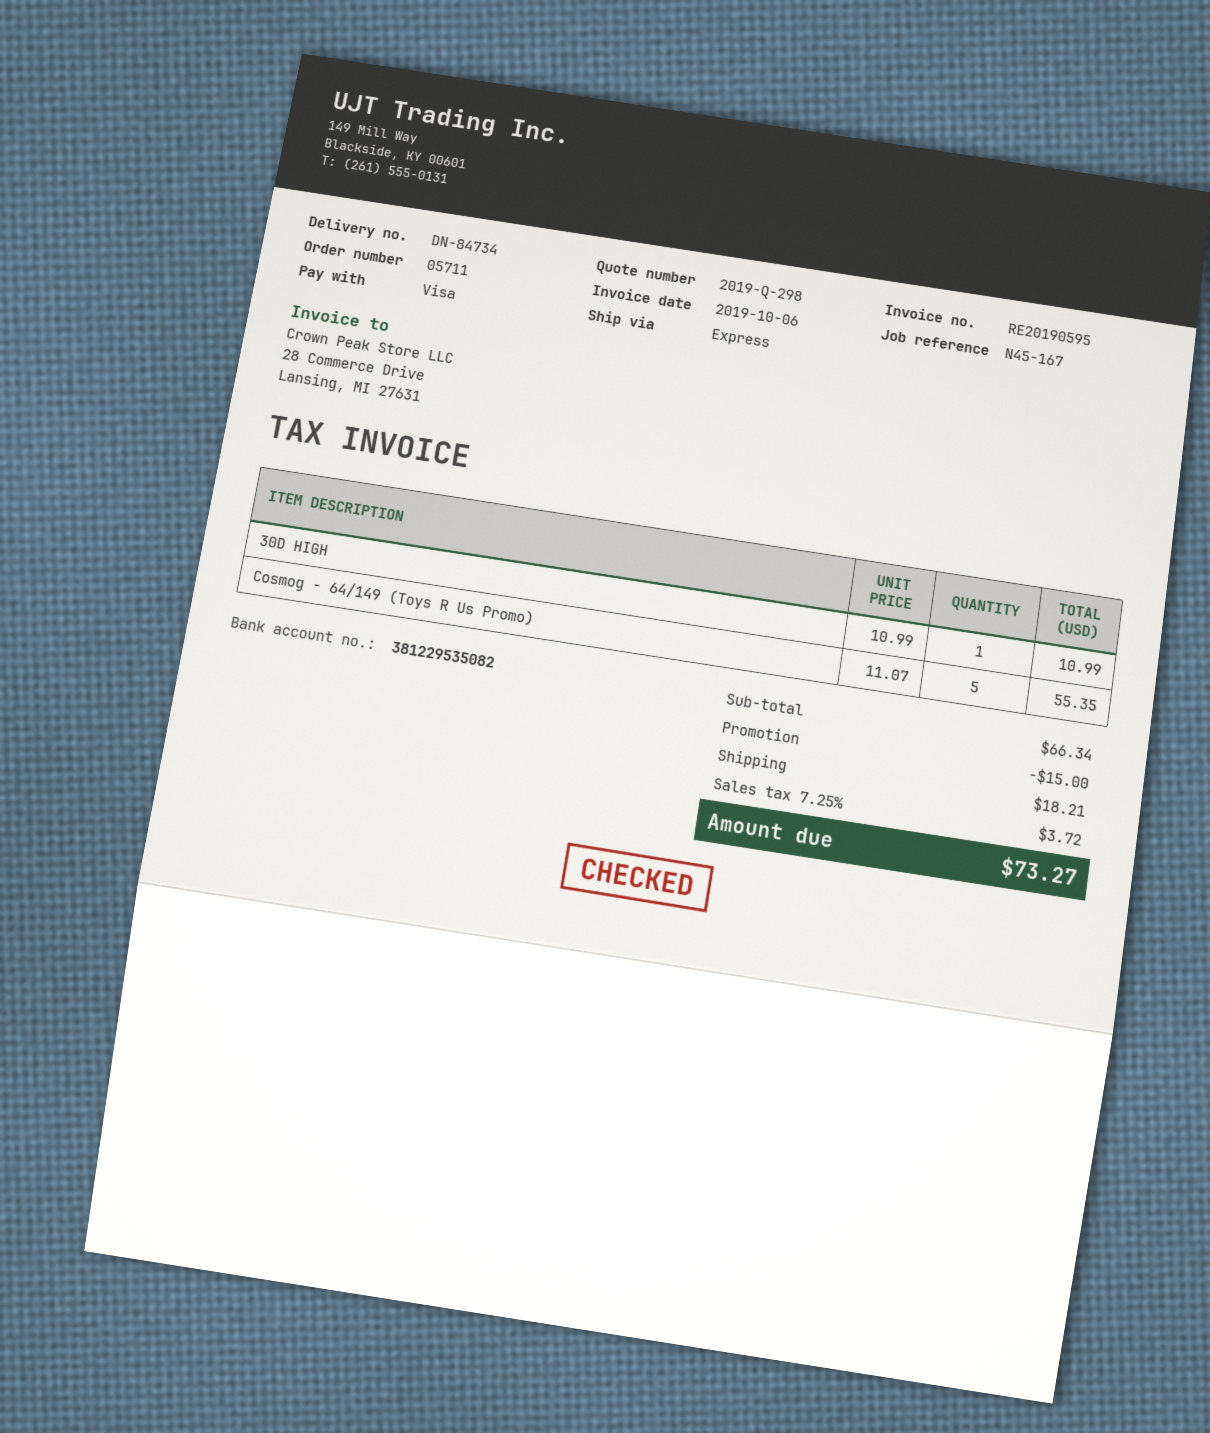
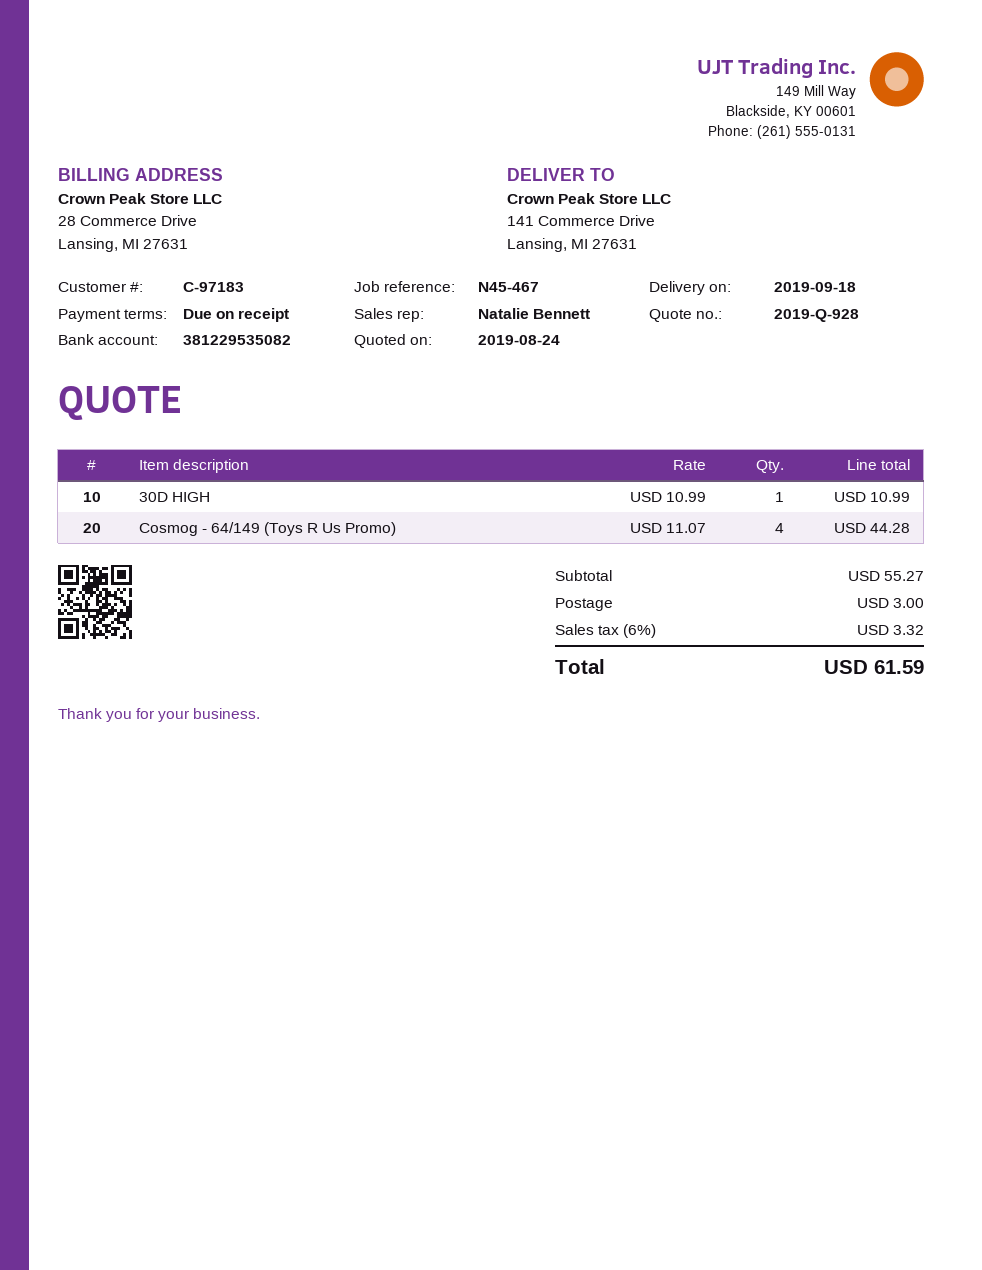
quote number: 2019-Q-298 -> 2019-Q-928
reference: N45-167 -> N45-467
Cosmog - 64/149 (Toys R Us Promo): 5 x 11.07 = 55.35 -> 4 x 11.07 = 44.28
subtotal: 66.34 -> 55.27
discount: 15.00 -> none
shipping: 18.21 -> 3.00
tax: 7.25% = 3.72 -> 6% = 3.32
total: 73.27 -> 61.59

